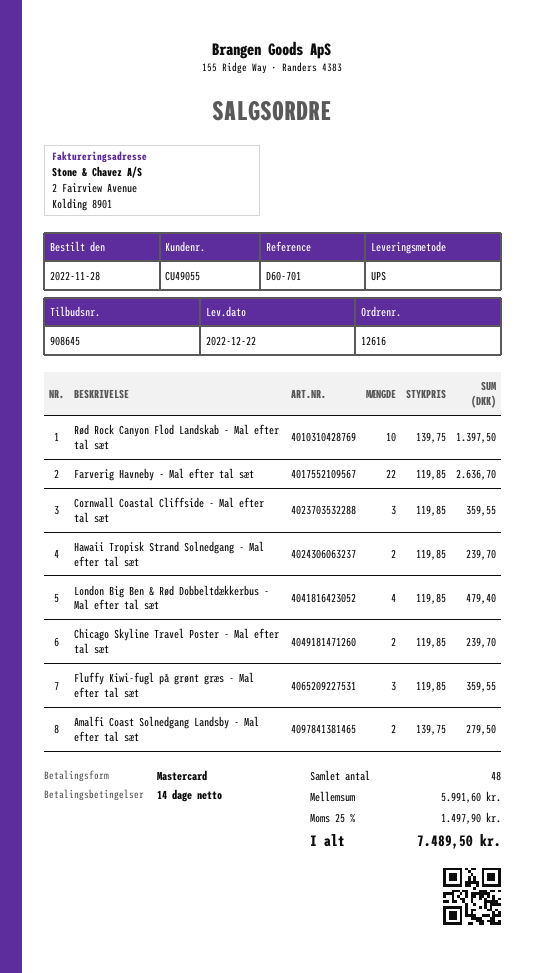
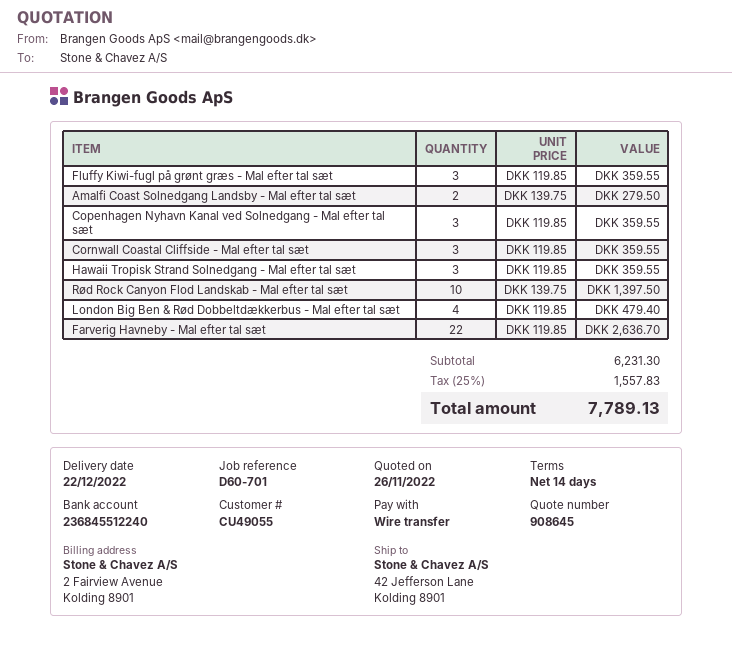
payment method: Mastercard -> bank transfer
Hawaii Tropisk Strand Solnedgang - Mal efter tal sæt: 2 x 119.85 = 239.70 -> 3 x 119.85 = 359.55
Chicago Skyline Travel Poster - Mal efter tal sæt: 2 x 119.85 = 239.70 -> none
Copenhagen Nyhavn Kanal ved Solnedgang - Mal efter tal sæt: none -> 3 x 119.85 = 359.55
subtotal: 5991.60 -> 6231.30
tax: 25% = 1497.90 -> 25% = 1557.83
total: 7489.50 -> 7789.13

